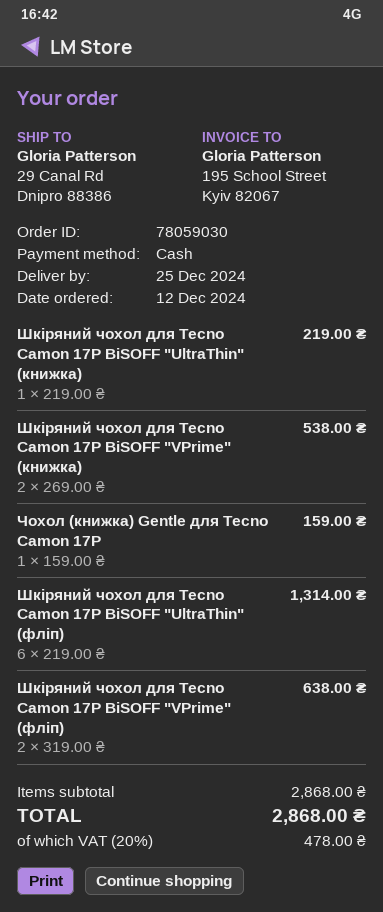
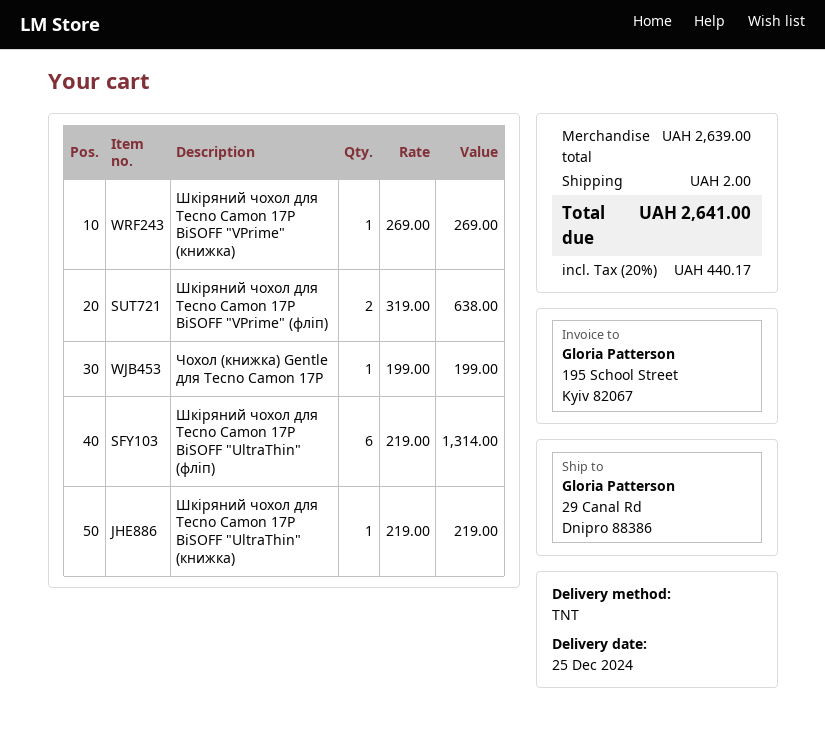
Шкіряний чохол для Tecno Camon 17P BiSOFF "VPrime" (книжка): 2 x 269.00 = 538.00 -> 1 x 269.00 = 269.00
Чохол (книжка) Gentle для Tecno Camon 17P: 1 x 159.00 = 159.00 -> 1 x 199.00 = 199.00
subtotal: 2868.00 -> 2639.00
shipping: none -> 2.00
tax: 20% = 478.00 -> 20% = 440.17
total: 2868.00 -> 2641.00

